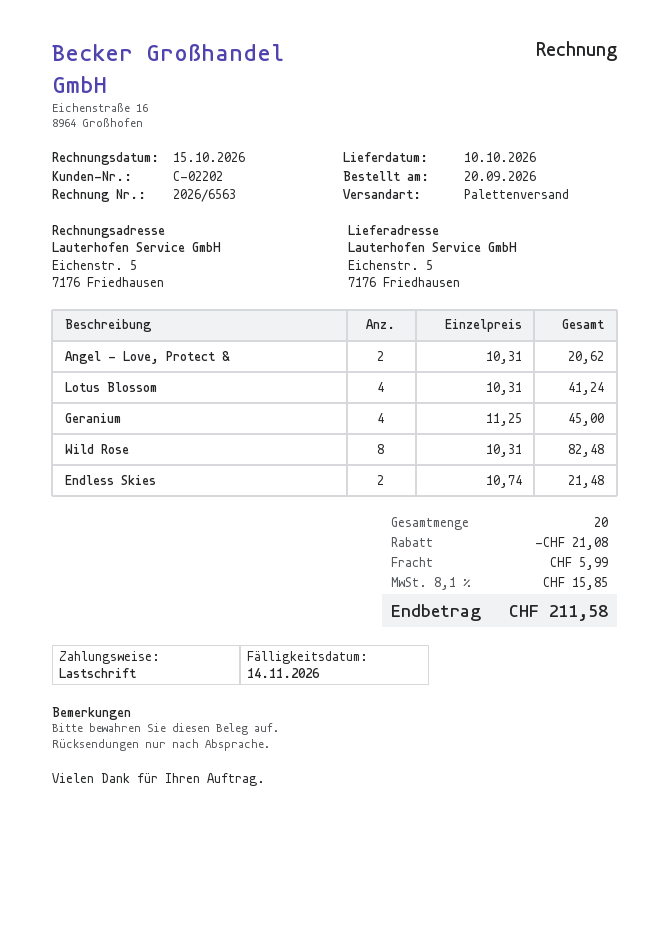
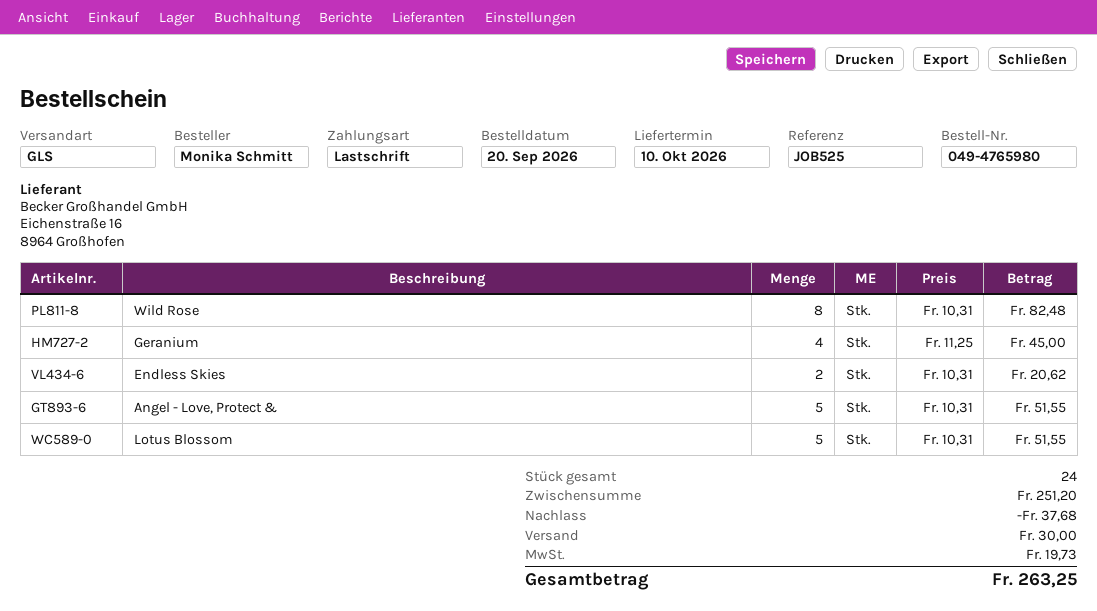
shipping method: pallet freight -> GLS
Angel - Love, Protect &: 2 x 10.31 = 20.62 -> 5 x 10.31 = 51.55
Lotus Blossom: 4 x 10.31 = 41.24 -> 5 x 10.31 = 51.55
Endless Skies: 2 x 10.74 = 21.48 -> 2 x 10.31 = 20.62
total quantity: 20 -> 24
discount: 21.08 -> 37.68
shipping: 5.99 -> 30.00
tax: 15.85 -> 19.73
total: 211.58 -> 263.25

